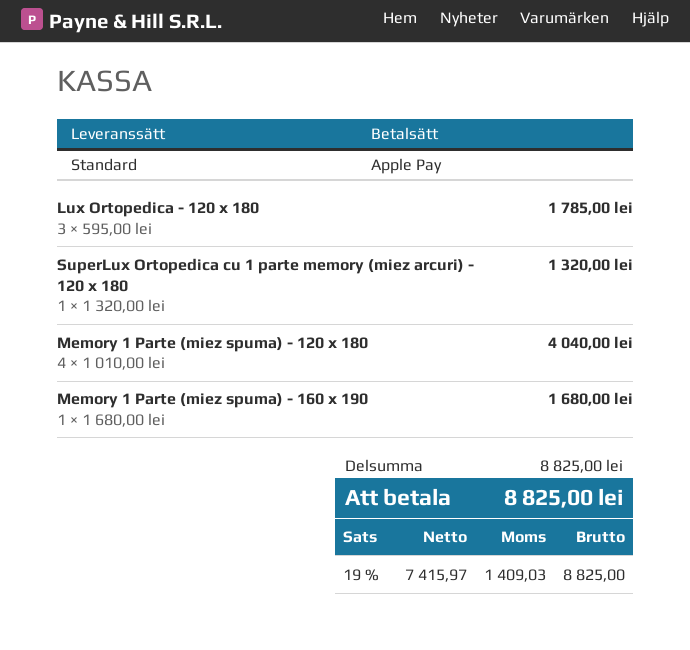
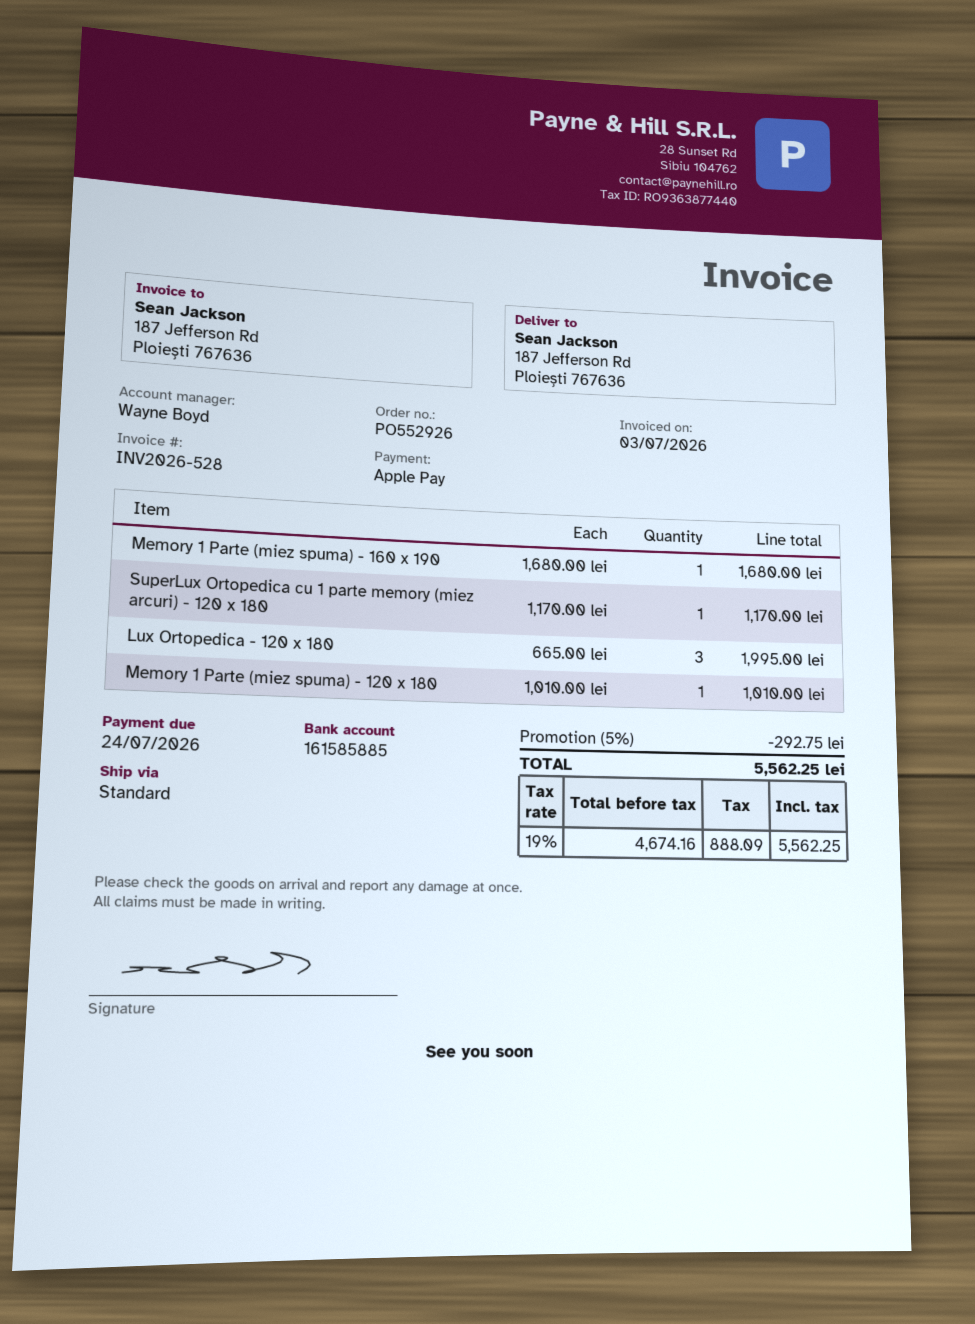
Lux Ortopedica - 120 x 180: 3 x 595.00 = 1785.00 -> 3 x 665.00 = 1995.00
SuperLux Ortopedica cu 1 parte memory (miez arcuri) - 120 x 180: 1 x 1320.00 = 1320.00 -> 1 x 1170.00 = 1170.00
Memory 1 Parte (miez spuma) - 120 x 180: 4 x 1010.00 = 4040.00 -> 1 x 1010.00 = 1010.00
discount: none -> 5% = 292.75
net: 7415.97 -> 4674.16
tax: 19% = 1409.03 -> 19% = 888.09
total: 8825.00 -> 5562.25

